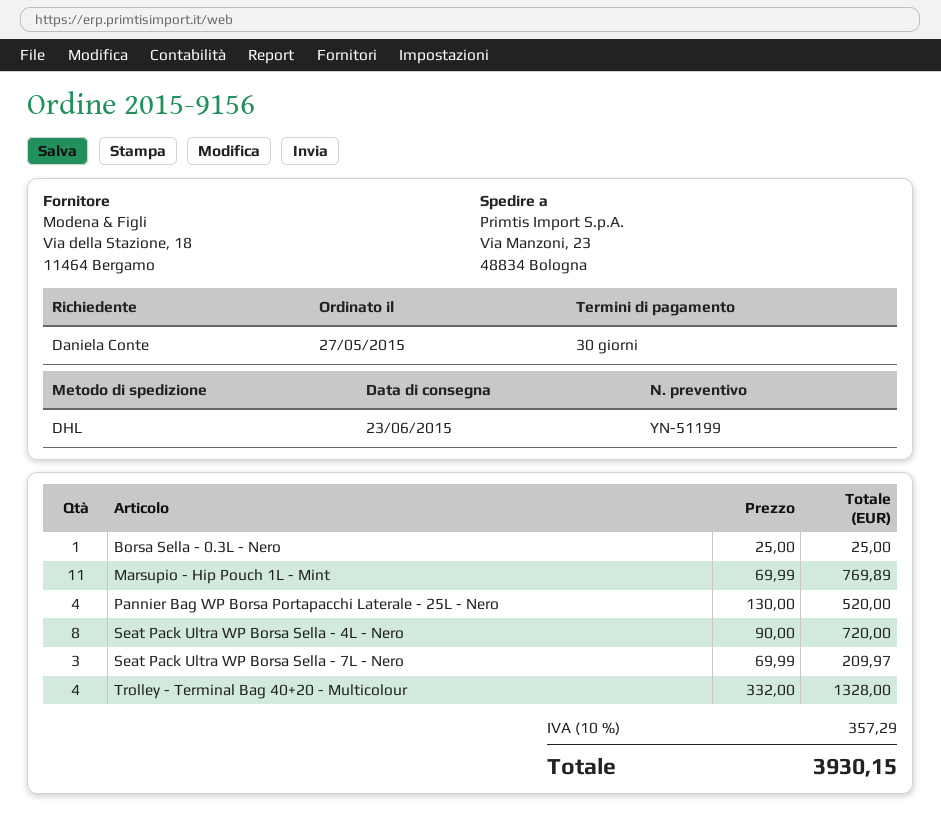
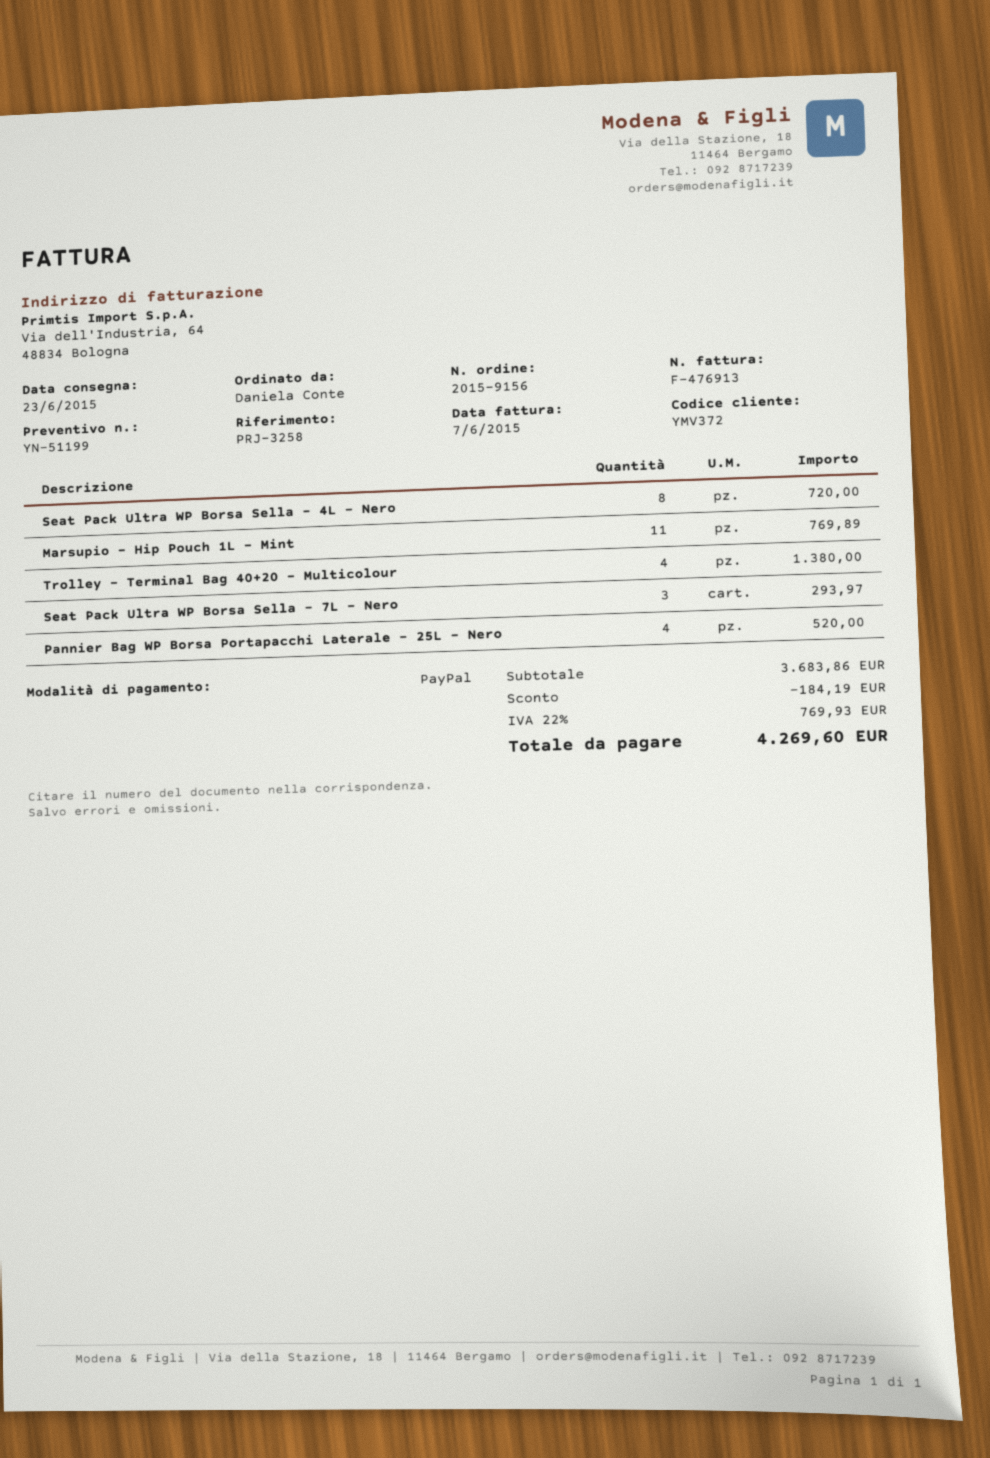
Borsa Sella - 0.3L - Nero: 1 for 25.00 -> none
Seat Pack Ultra WP Borsa Sella - 7L - Nero: 3 for 209.97 -> 3 for 293.97
Trolley - Terminal Bag 40+20 - Multicolour: 4 for 1328.00 -> 4 for 1380.00
discount: none -> 184.19
tax: 10% = 357.29 -> 22% = 769.93
total: 3930.15 -> 4269.60

